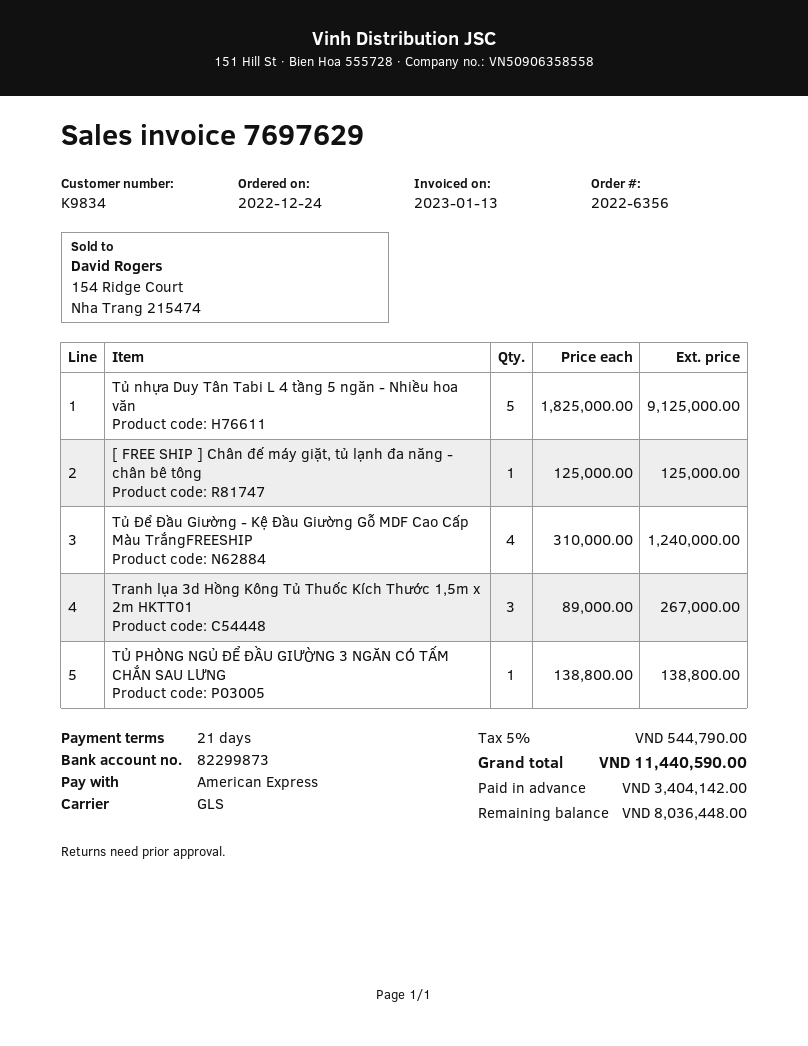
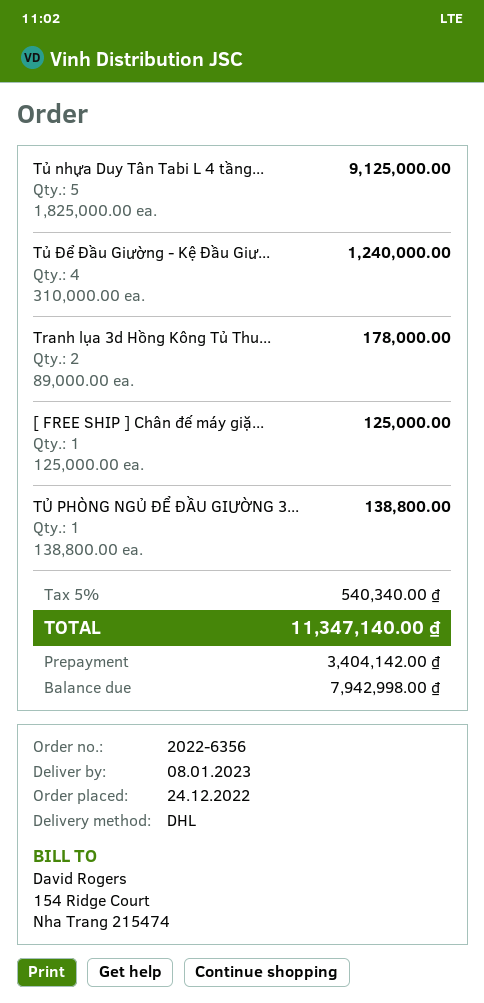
shipping method: GLS -> DHL
Tranh lụa 3d Hồng Kông Tủ Thuốc Kích Thước 1,5m x 2m HKTT01: 3 x 89000.00 = 267000.00 -> 2 x 89000.00 = 178000.00
tax: 5% = 544790.00 -> 5% = 540340.00
total: 11440590.00 -> 11347140.00
balance: 8036448.00 -> 7942998.00

